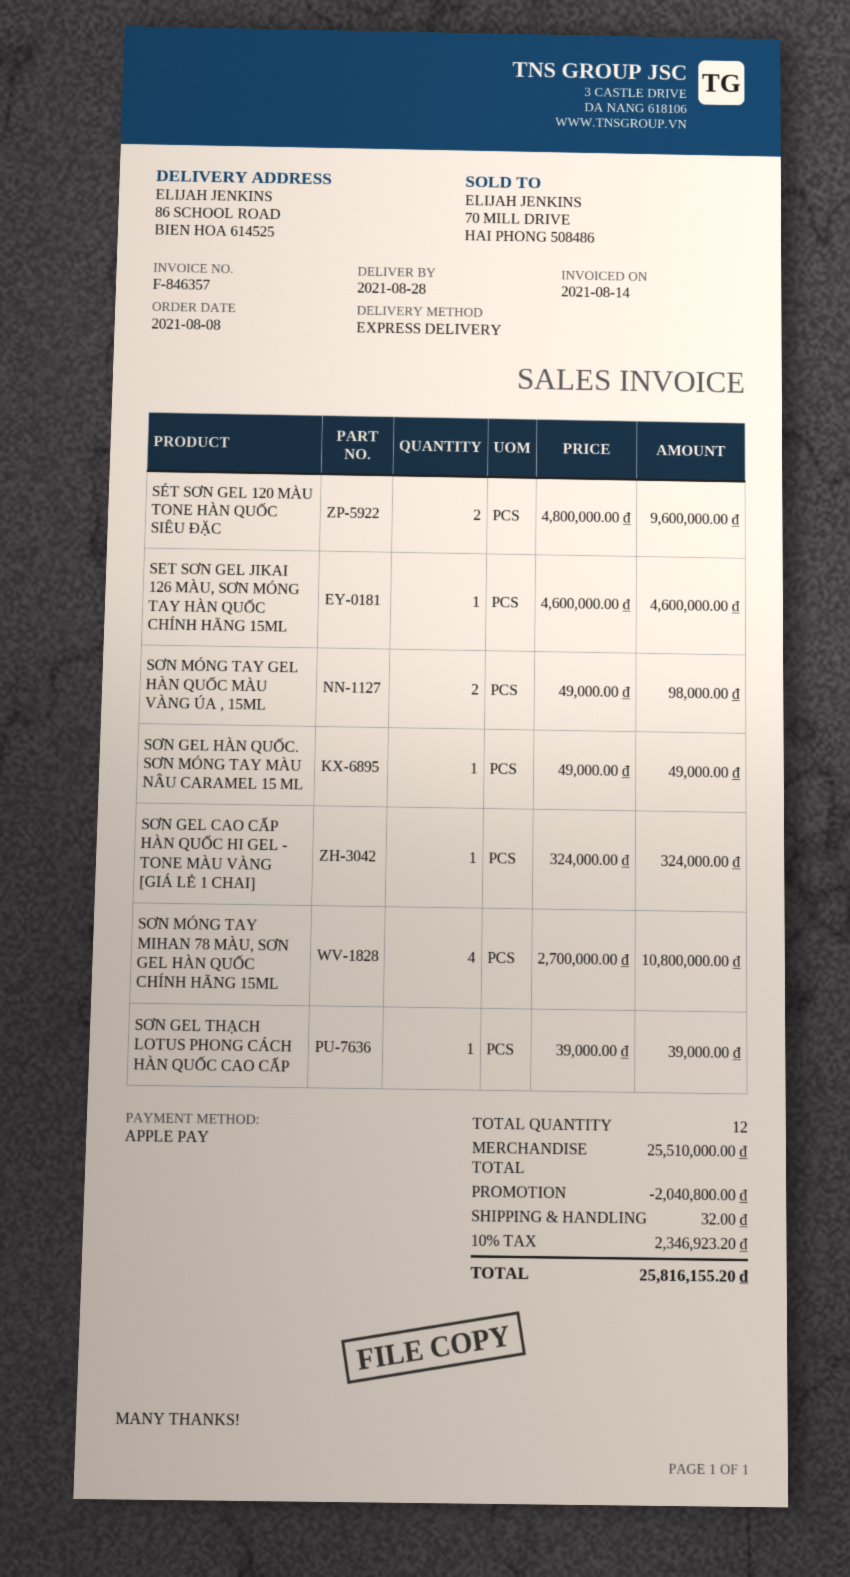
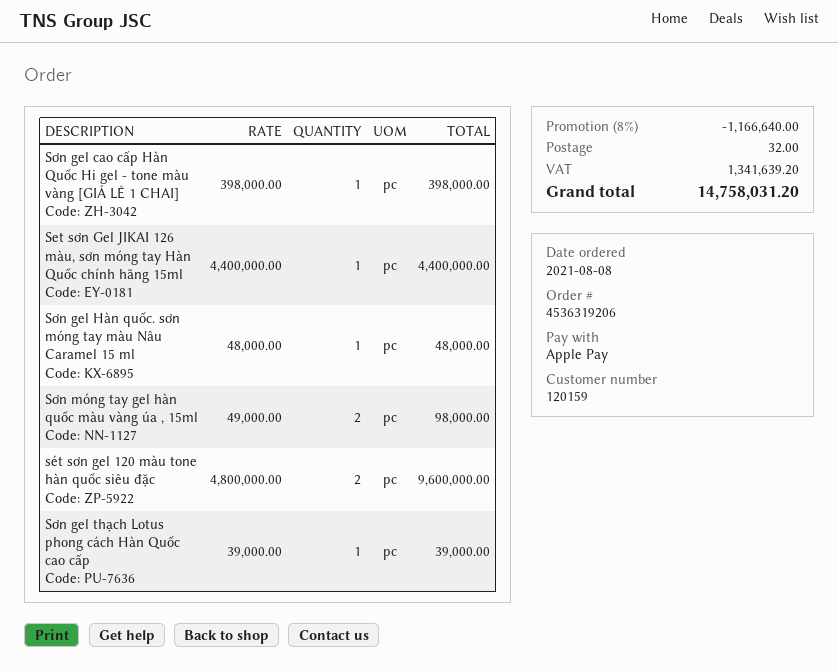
SET SƠN GEL JIKAI 126 MÀU, SƠN MÓNG TAY HÀN QUỐC CHÍNH HÃNG 15ML: 1 x 4600000.00 = 4600000.00 -> 1 x 4400000.00 = 4400000.00
SƠN GEL HÀN QUỐC. SƠN MÓNG TAY MÀU NÂU CARAMEL 15 ML: 1 x 49000.00 = 49000.00 -> 1 x 48000.00 = 48000.00
SƠN GEL CAO CẤP HÀN QUỐC HI GEL - TONE MÀU VÀNG [GIÁ LẺ 1 CHAI]: 1 x 324000.00 = 324000.00 -> 1 x 398000.00 = 398000.00
SƠN MÓNG TAY MIHAN 78 MÀU, SƠN GEL HÀN QUỐC CHÍNH HÃNG 15ML: 4 x 2700000.00 = 10800000.00 -> none
discount: 2040800.00 -> 1166640.00
tax: 2346923.20 -> 1341639.20
total: 25816155.20 -> 14758031.20

